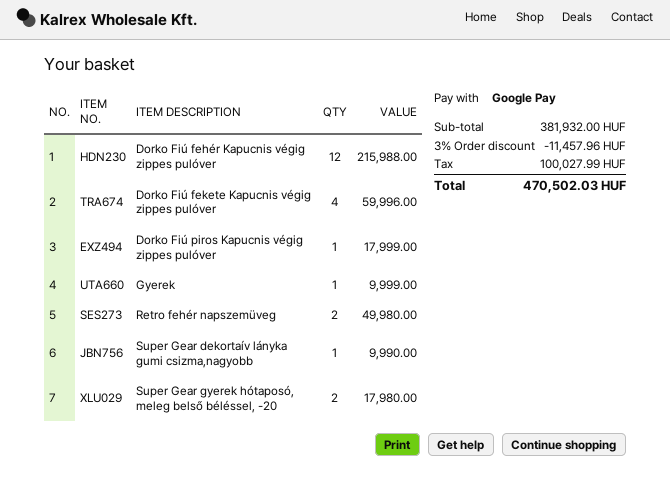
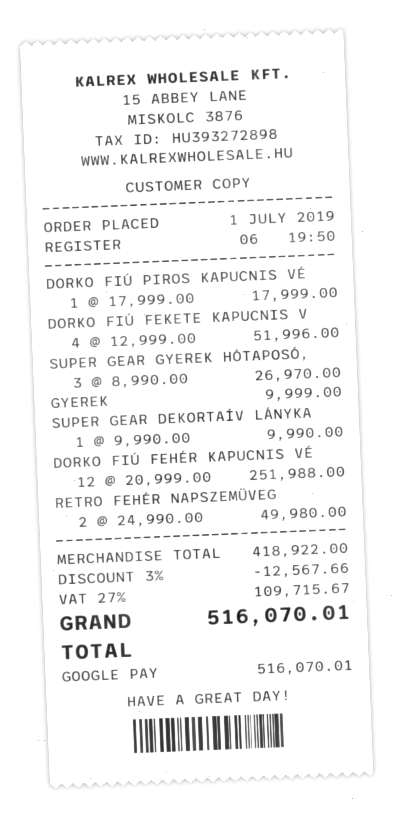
Dorko Fiú fehér Kapucnis végig zippes pulóver: 12 for 215988.00 -> 12 for 251988.00
Dorko Fiú fekete Kapucnis végig zippes pulóver: 4 for 59996.00 -> 4 for 51996.00
Super Gear gyerek hótaposó, meleg belső béléssel, -20: 2 for 17980.00 -> 3 for 26970.00
subtotal: 381932.00 -> 418922.00
discount: 3% = 11457.96 -> 3% = 12567.66
tax: 100027.99 -> 109715.67
total: 470502.03 -> 516070.01

